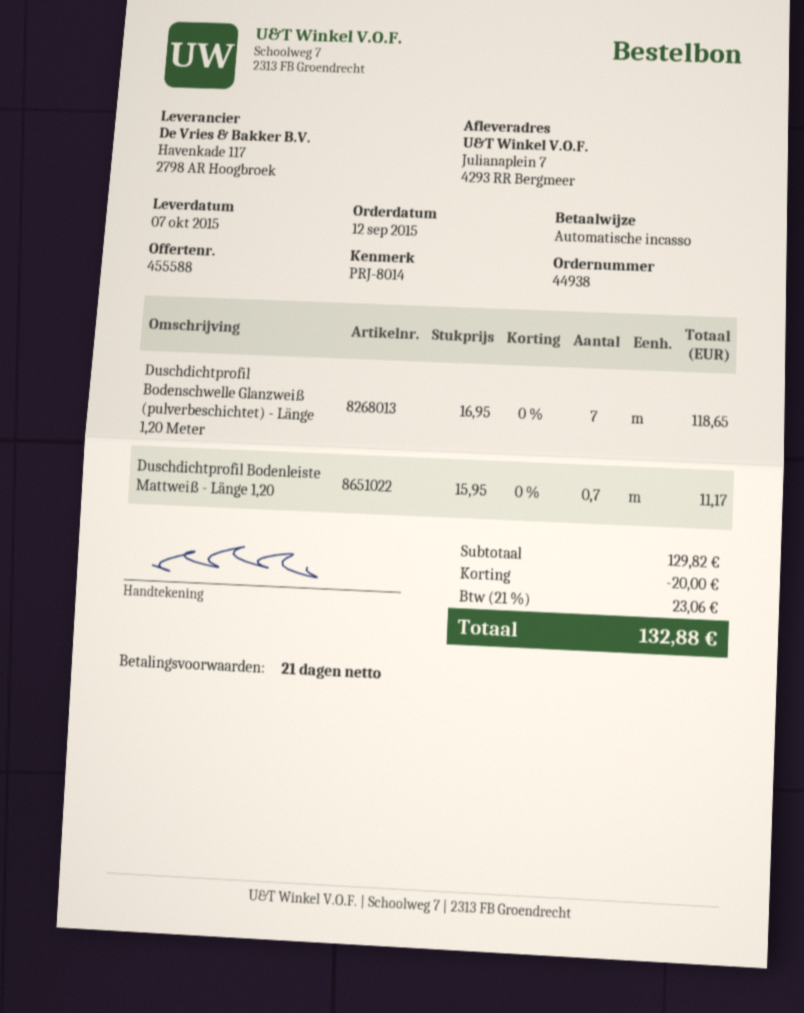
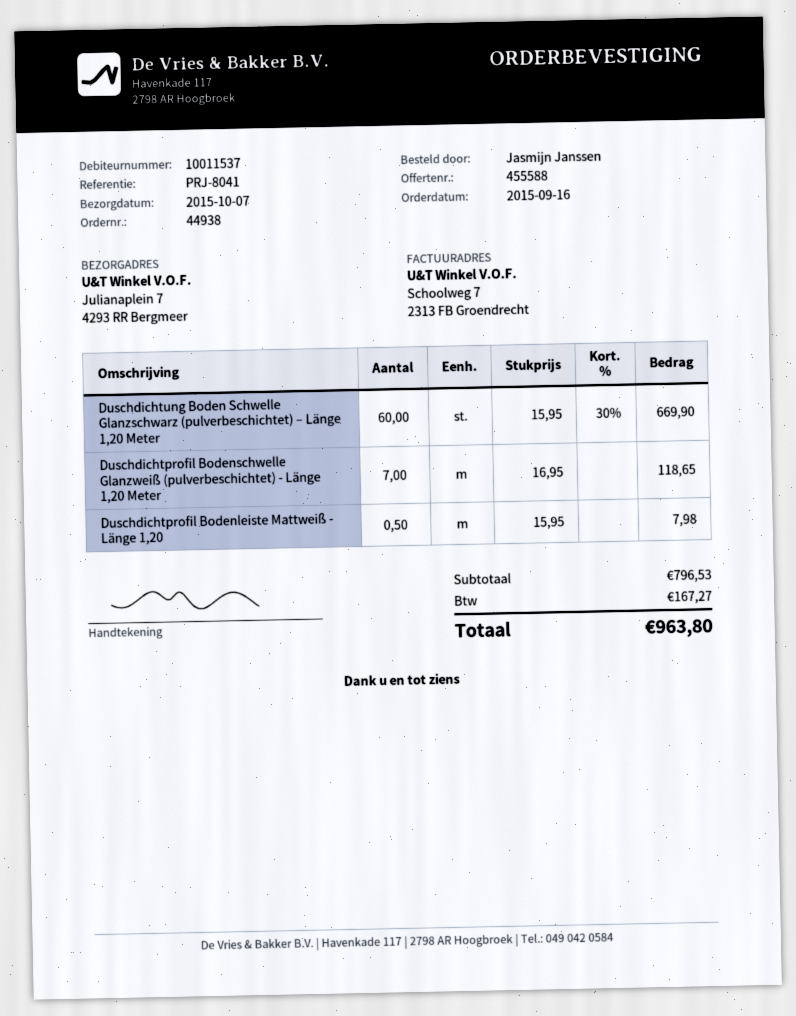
order date: 2015-09-12 -> 2015-09-16
reference: PRJ-8014 -> PRJ-8041
Duschdichtprofil Bodenleiste Mattweiß - Länge 1,20: 0.7 x 15.95 = 11.17 -> 0.5 x 15.95 = 7.98
Duschdichtung Boden Schwelle Glanzschwarz (pulverbeschichtet) – Länge 1,20 Meter: none -> 60 x 15.95 - 30% = 669.90
subtotal: 129.82 -> 796.53
discount: 20.00 -> none
tax: 23.06 -> 167.27
total: 132.88 -> 963.80

